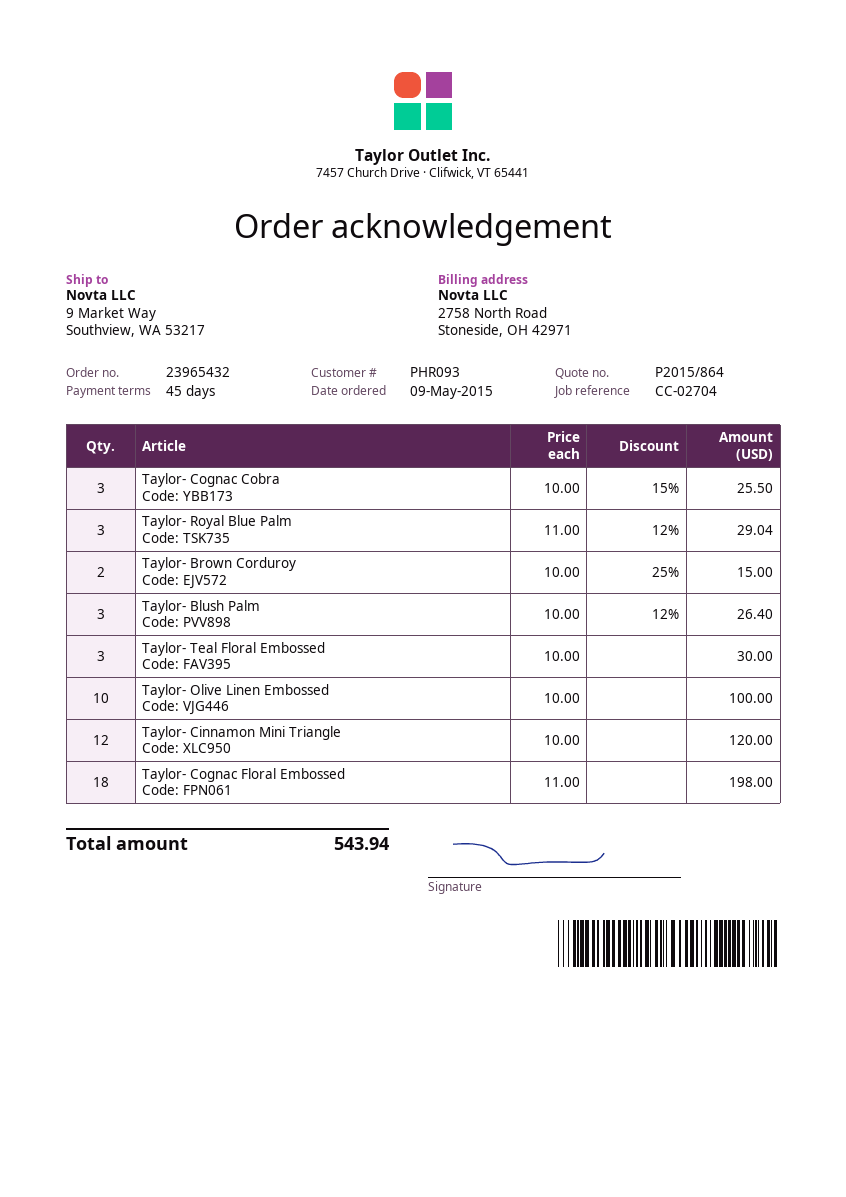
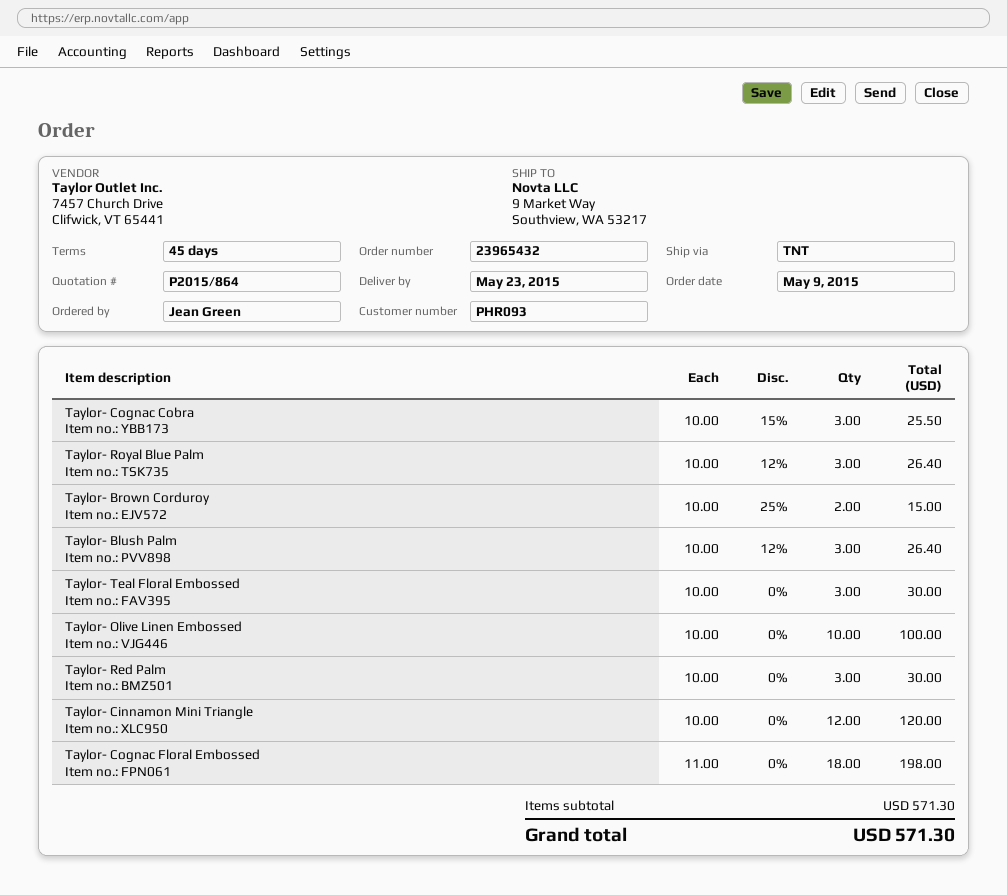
Taylor- Royal Blue Palm: 3 x 11.00 - 12% = 29.04 -> 3 x 10.00 - 12% = 26.40
Taylor- Red Palm: none -> 3 x 10.00 = 30.00
total: 543.94 -> 571.30

